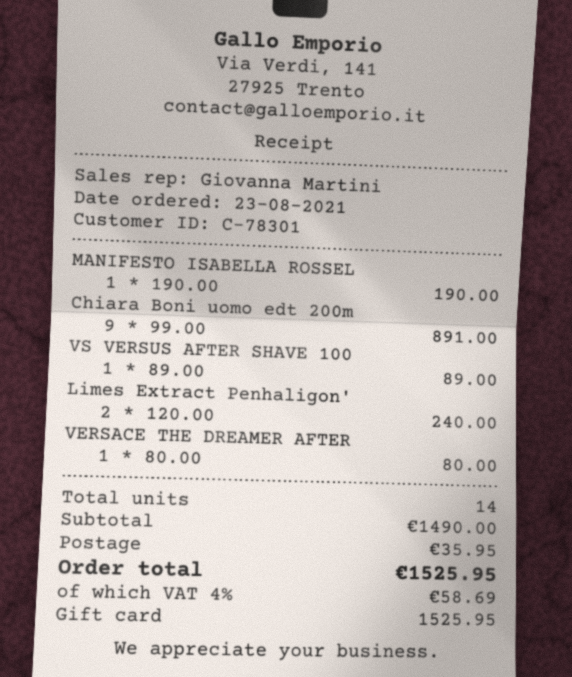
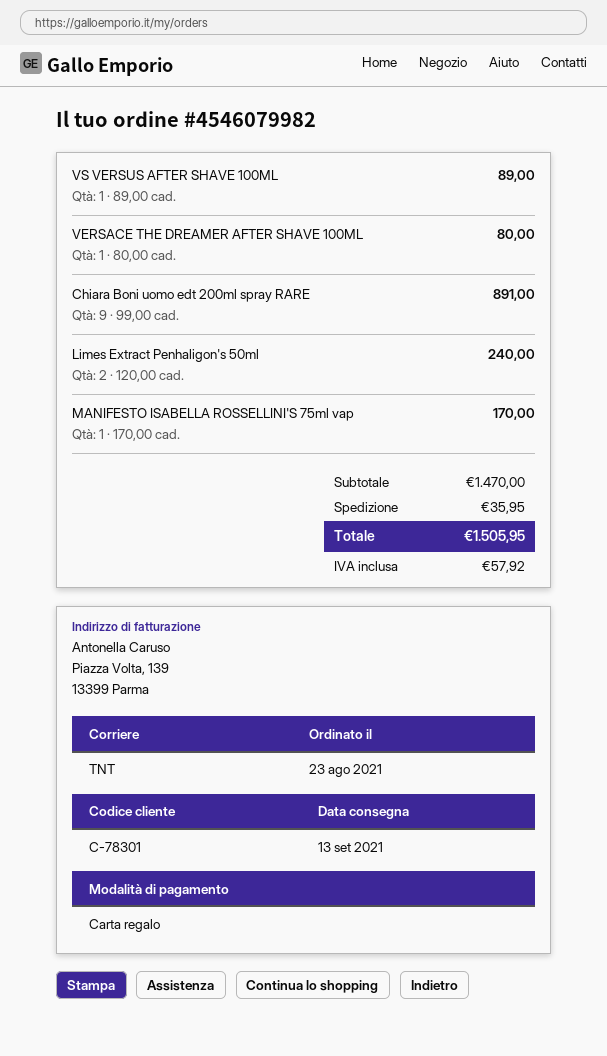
MANIFESTO ISABELLA ROSSEL: 1 x 190.00 = 190.00 -> 1 x 170.00 = 170.00
subtotal: 1490.00 -> 1470.00
tax: 58.69 -> 57.92
total: 1525.95 -> 1505.95

